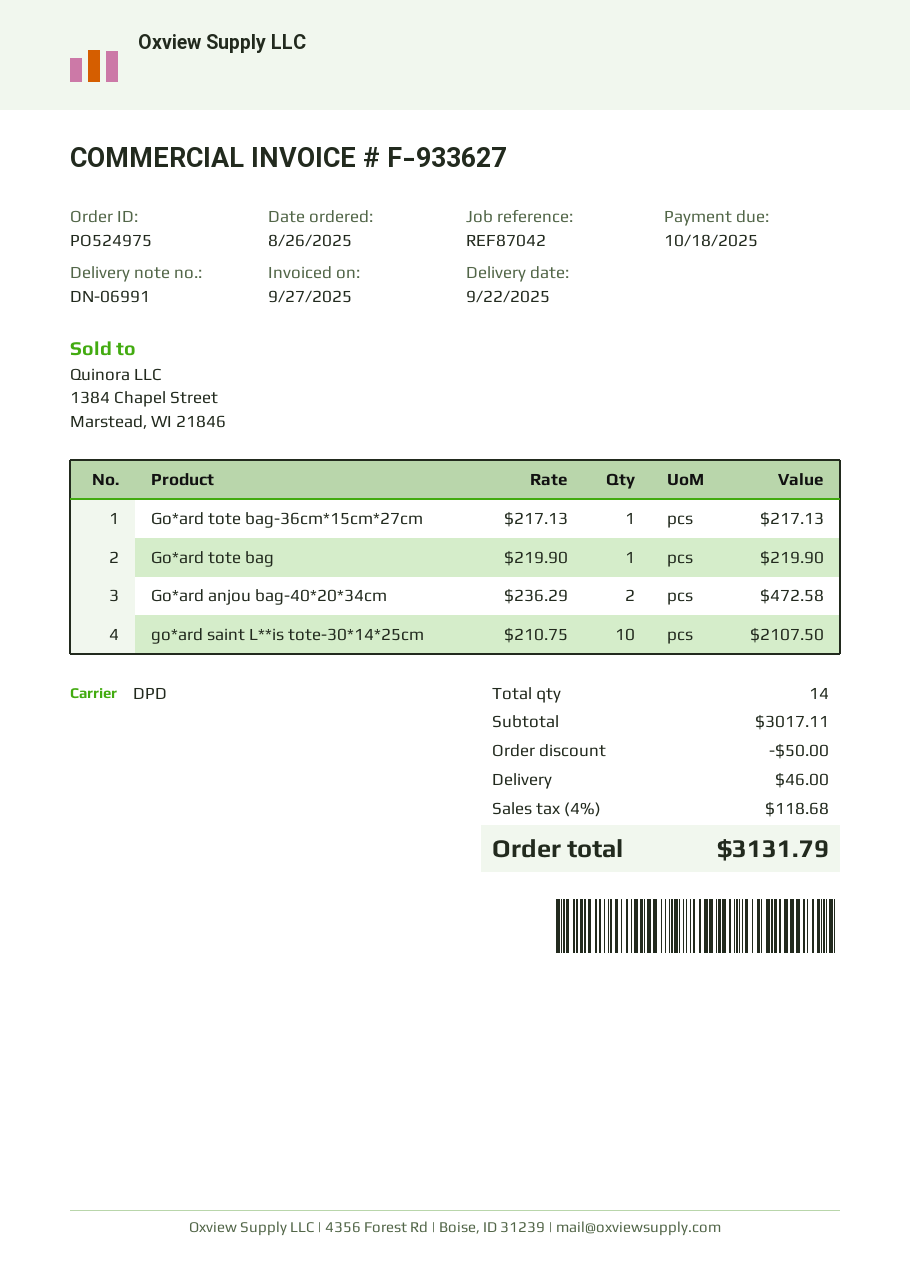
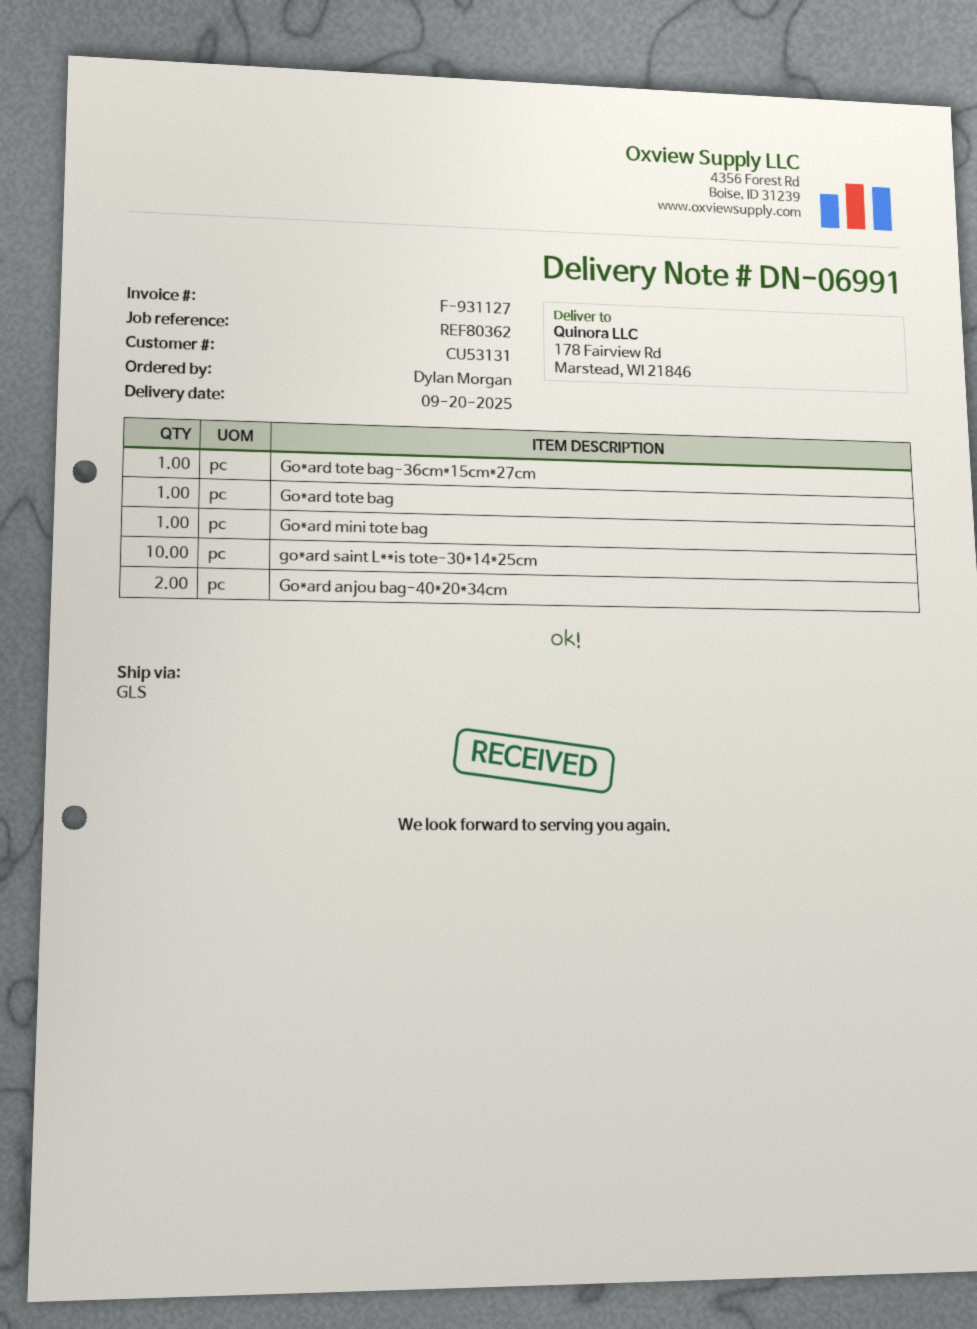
delivery date: 2025-09-22 -> 2025-09-20
invoice number: F-933627 -> F-931127
reference: REF87042 -> REF80362
shipping method: DPD -> GLS
Go*ard mini tote bag: none -> 1

